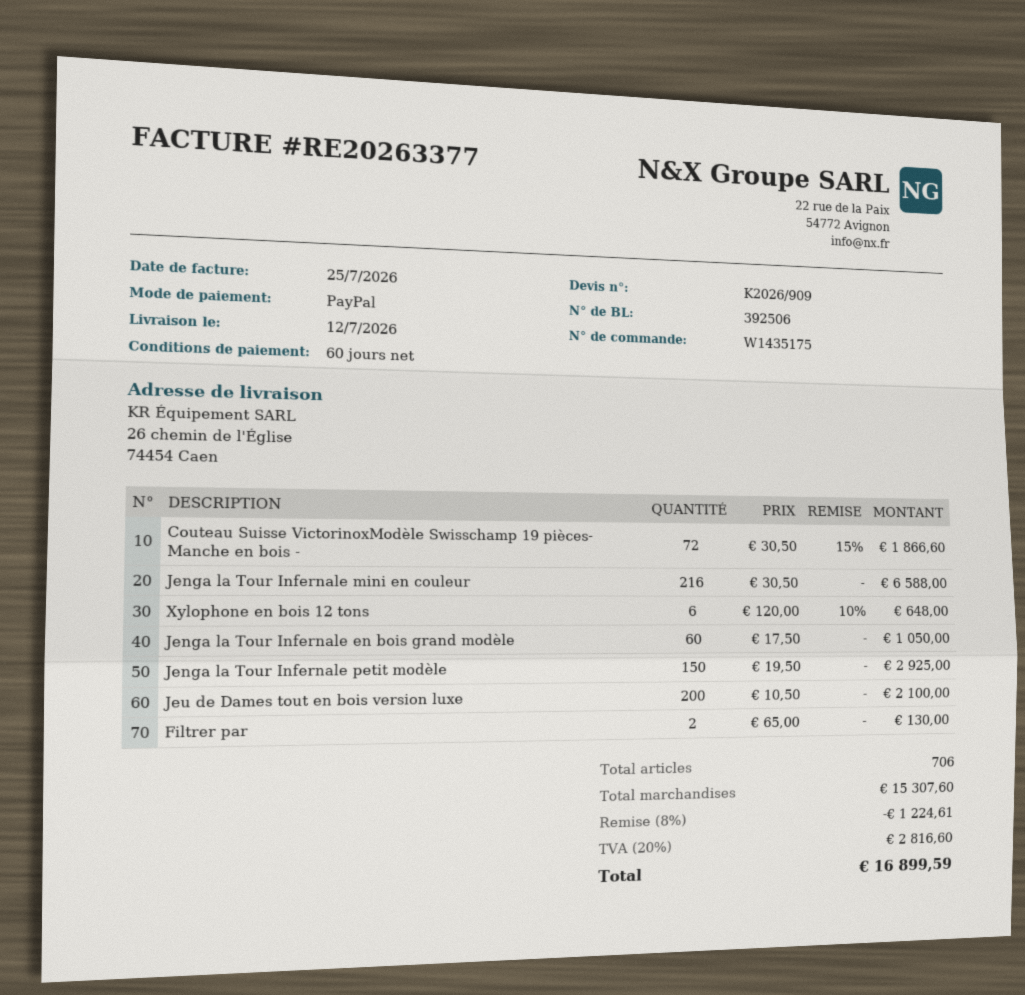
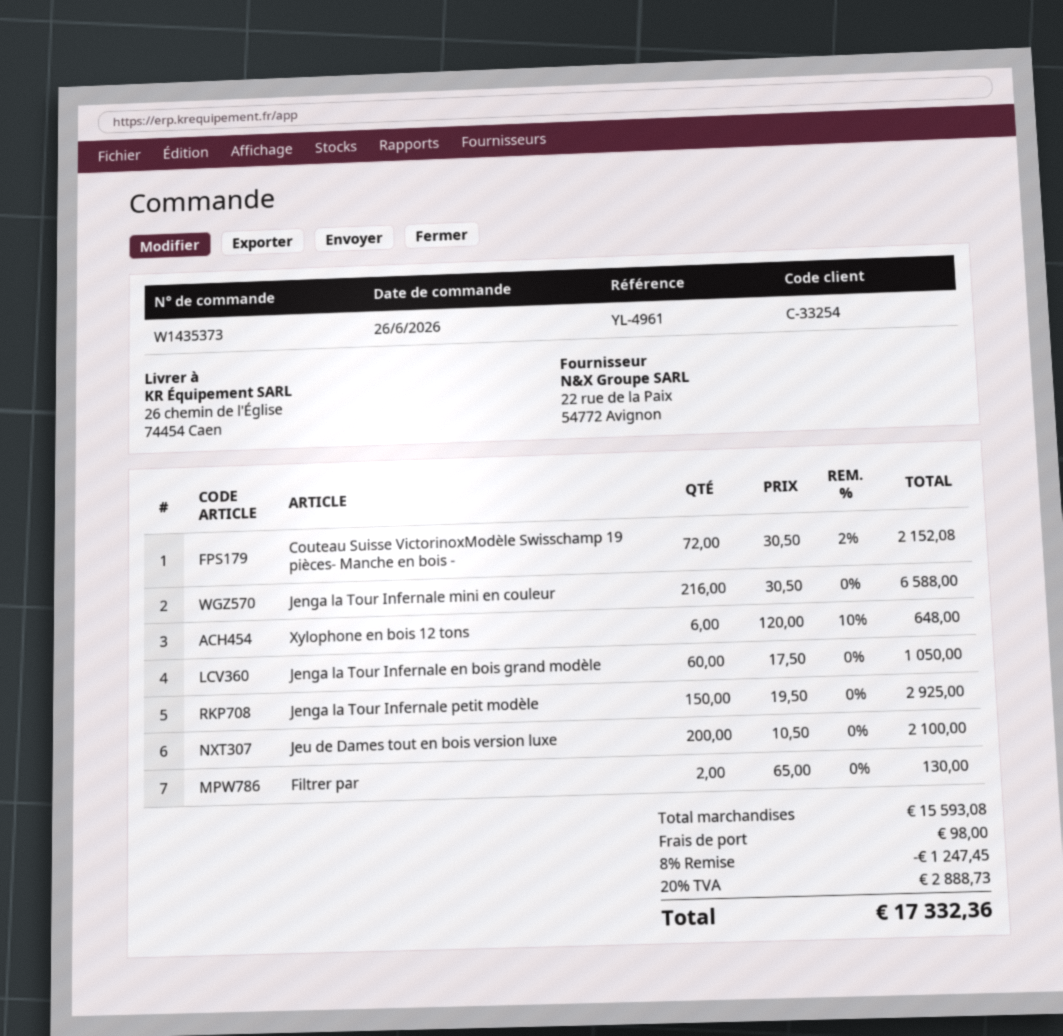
order number: W1435175 -> W1435373
Couteau Suisse VictorinoxModèle Swisschamp 19 pièces- Manche en bois -: 72 x 30.50 - 15% = 1866.60 -> 72 x 30.50 - 2% = 2152.08
subtotal: 15307.60 -> 15593.08
discount: 8% = 1224.61 -> 8% = 1247.45
shipping: none -> 98.00
tax: 20% = 2816.60 -> 20% = 2888.73
total: 16899.59 -> 17332.36

